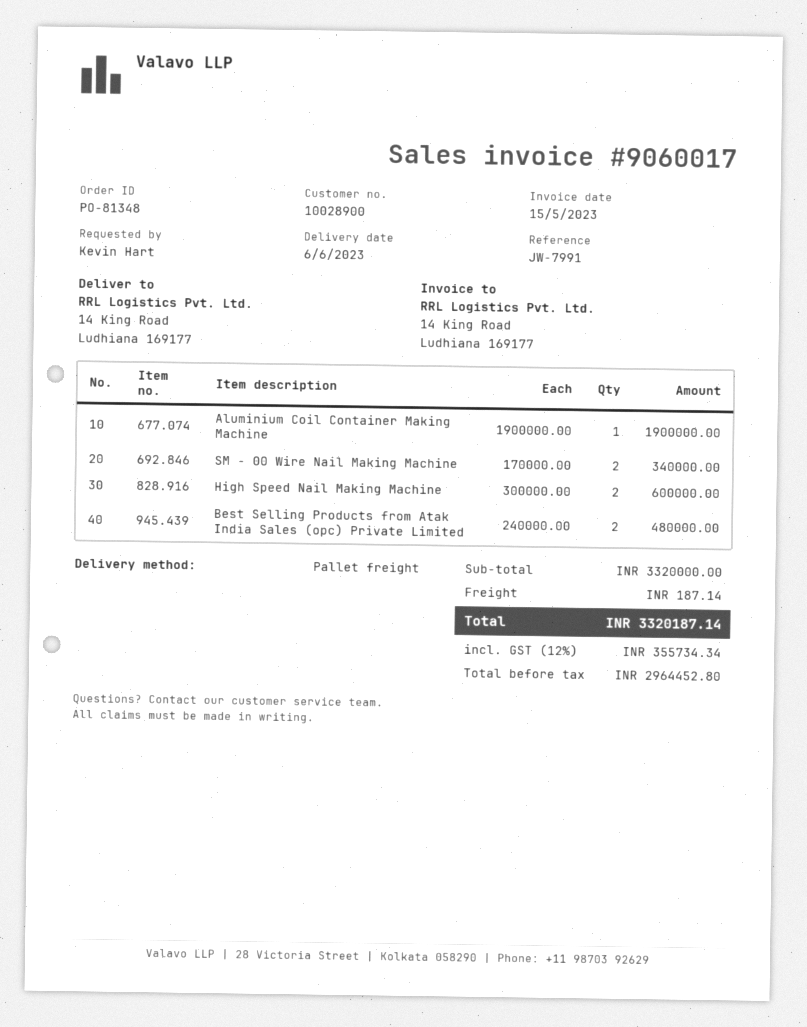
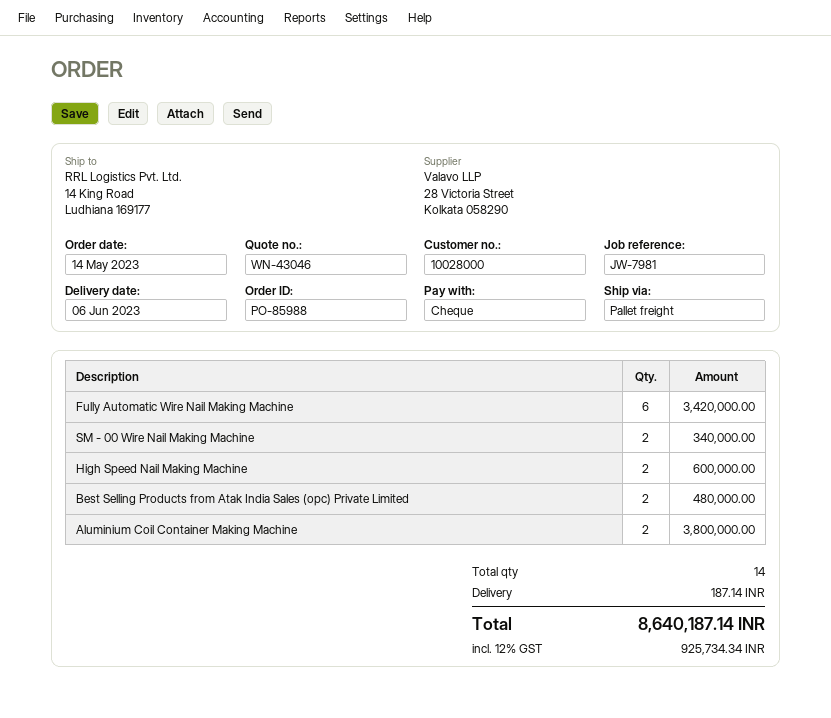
order number: PO-81348 -> PO-85988
customer number: 10028900 -> 10028000
reference: JW-7991 -> JW-7981
Aluminium Coil Container Making Machine: 1 for 1900000.00 -> 2 for 3800000.00
Fully Automatic Wire Nail Making Machine: none -> 6 for 3420000.00
tax: 12% = 355734.34 -> 12% = 925734.34
total: 3320187.14 -> 8640187.14

